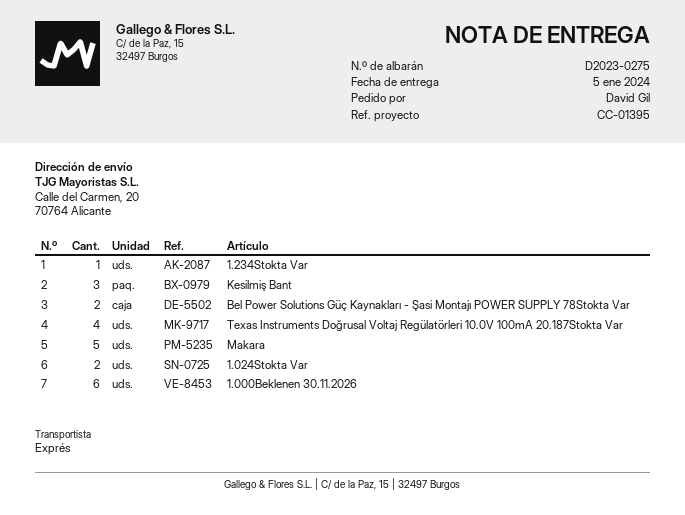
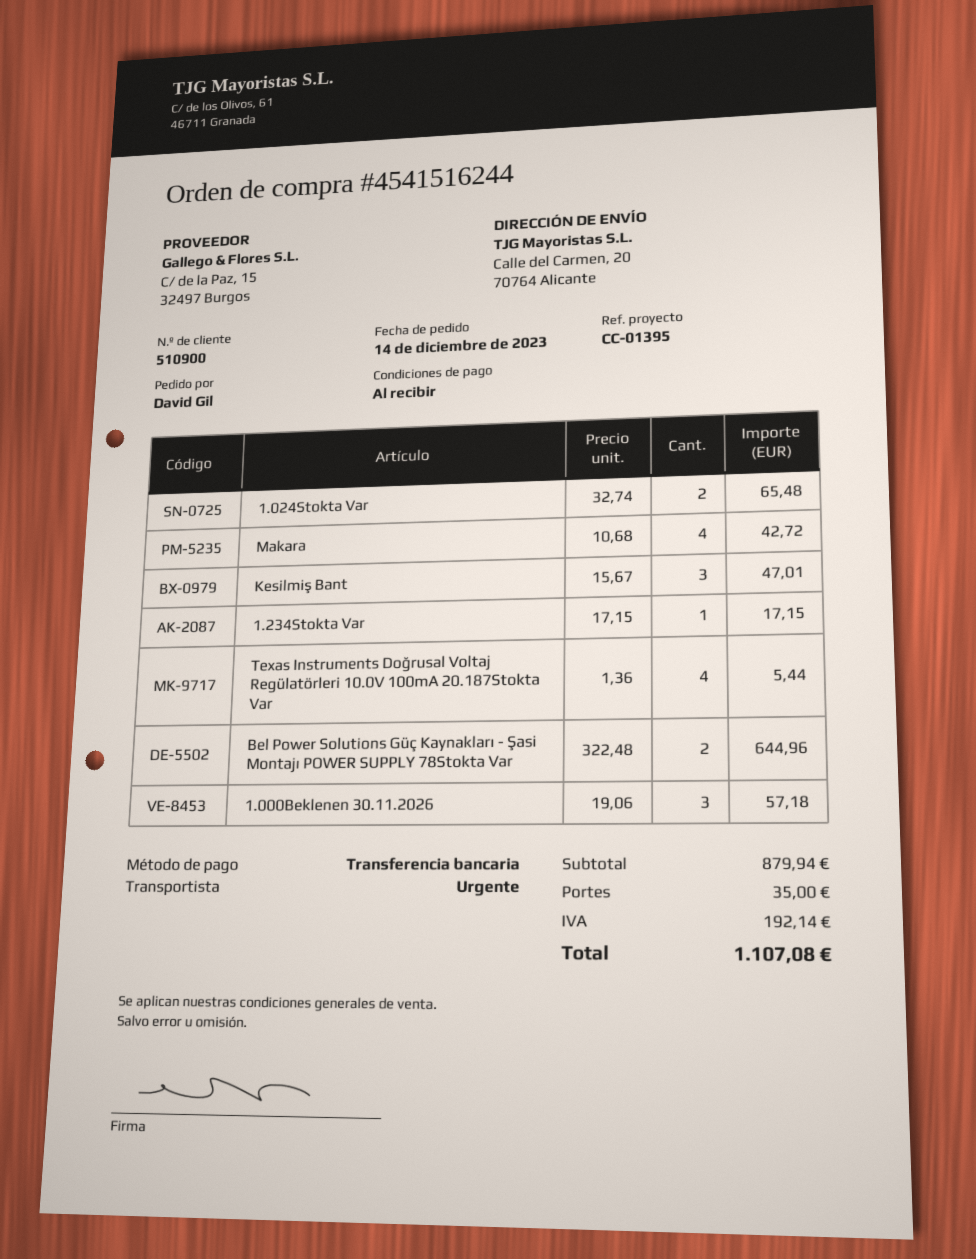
Makara: 5 -> 4
1.000Beklenen 30.11.2026: 6 -> 3

